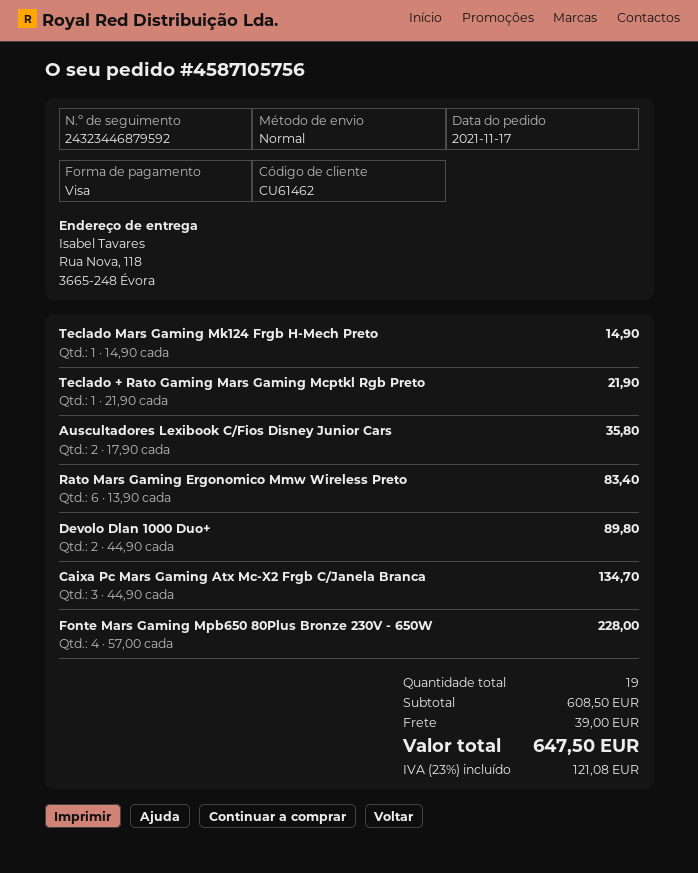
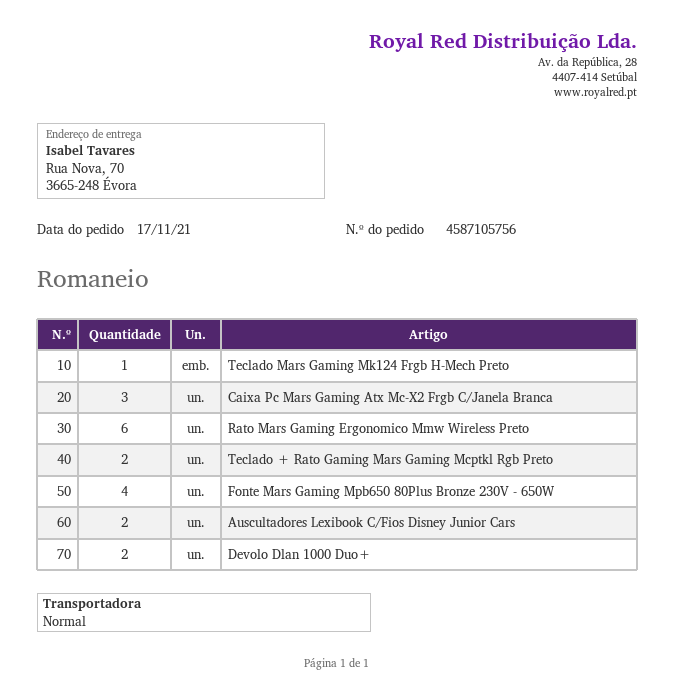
ship to: Rua Nova, 118, 3665-248 Évora -> Rua Nova, 70, 3665-248 Évora
Teclado + Rato Gaming Mars Gaming Mcptkl Rgb Preto: 1 -> 2

